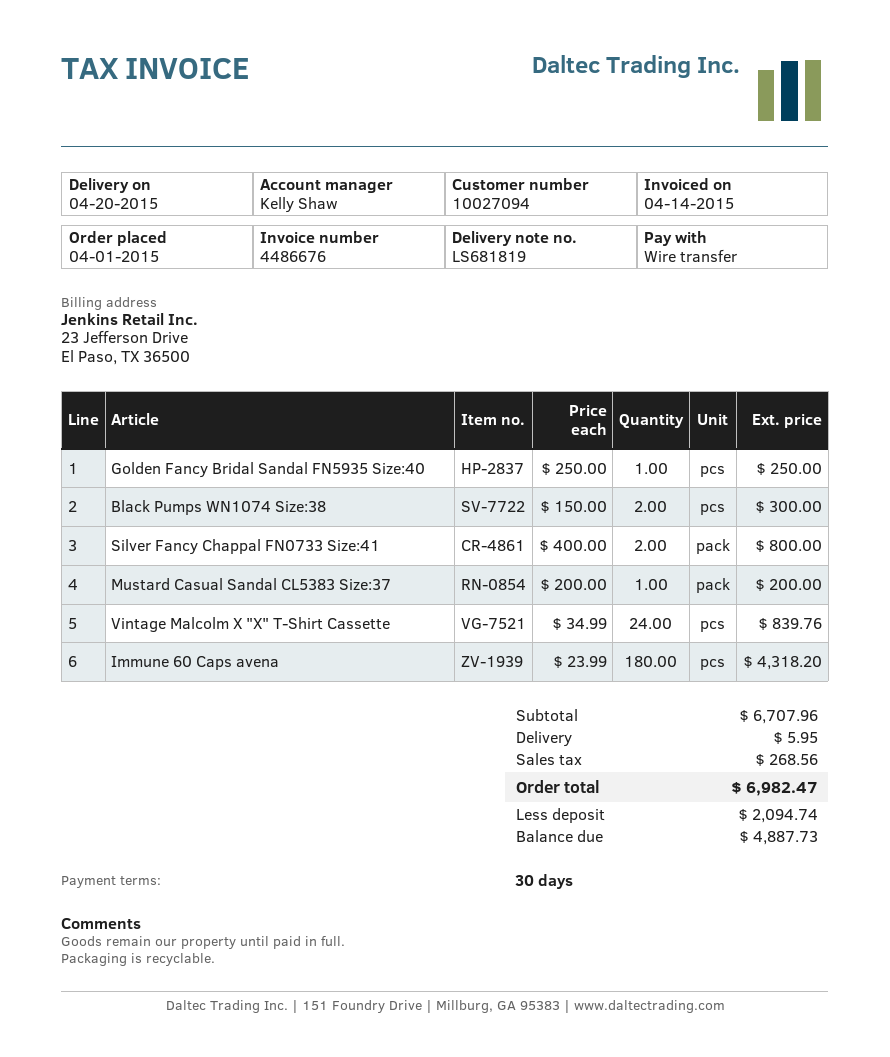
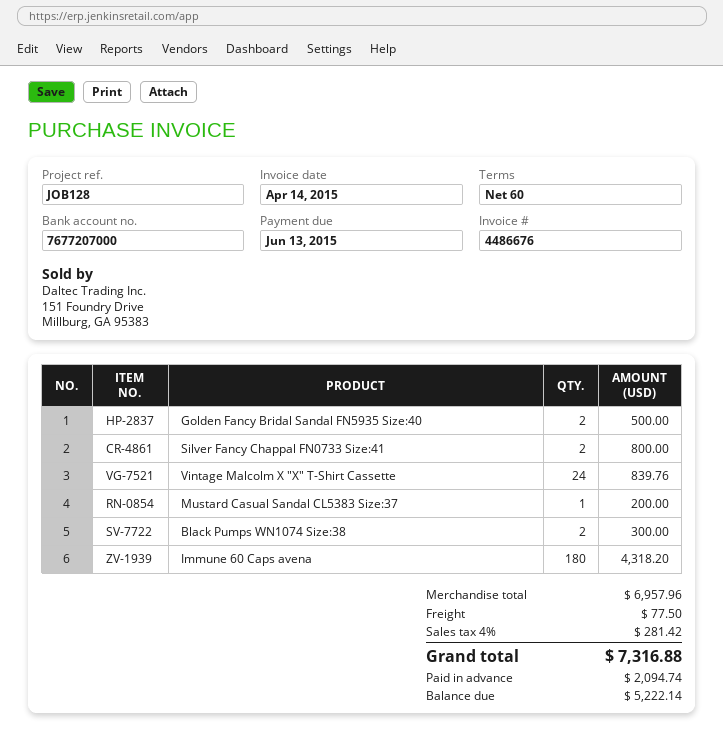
payment terms: 30 days -> 60 days
Golden Fancy Bridal Sandal FN5935 Size:40: 1 for 250.00 -> 2 for 500.00
subtotal: 6707.96 -> 6957.96
shipping: 5.95 -> 77.50
tax: 268.56 -> 281.42
total: 6982.47 -> 7316.88
balance: 4887.73 -> 5222.14

